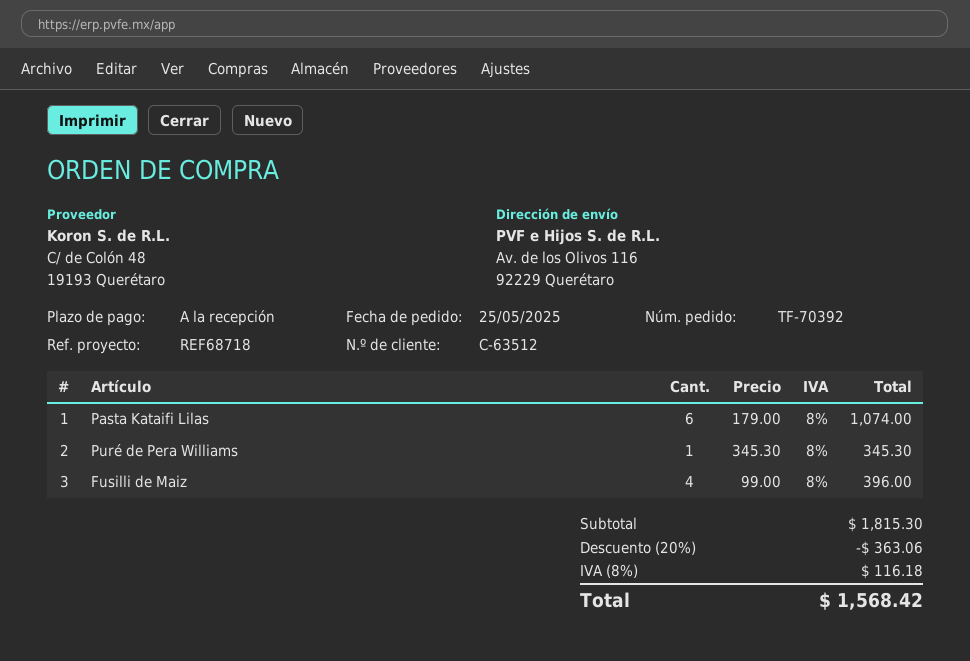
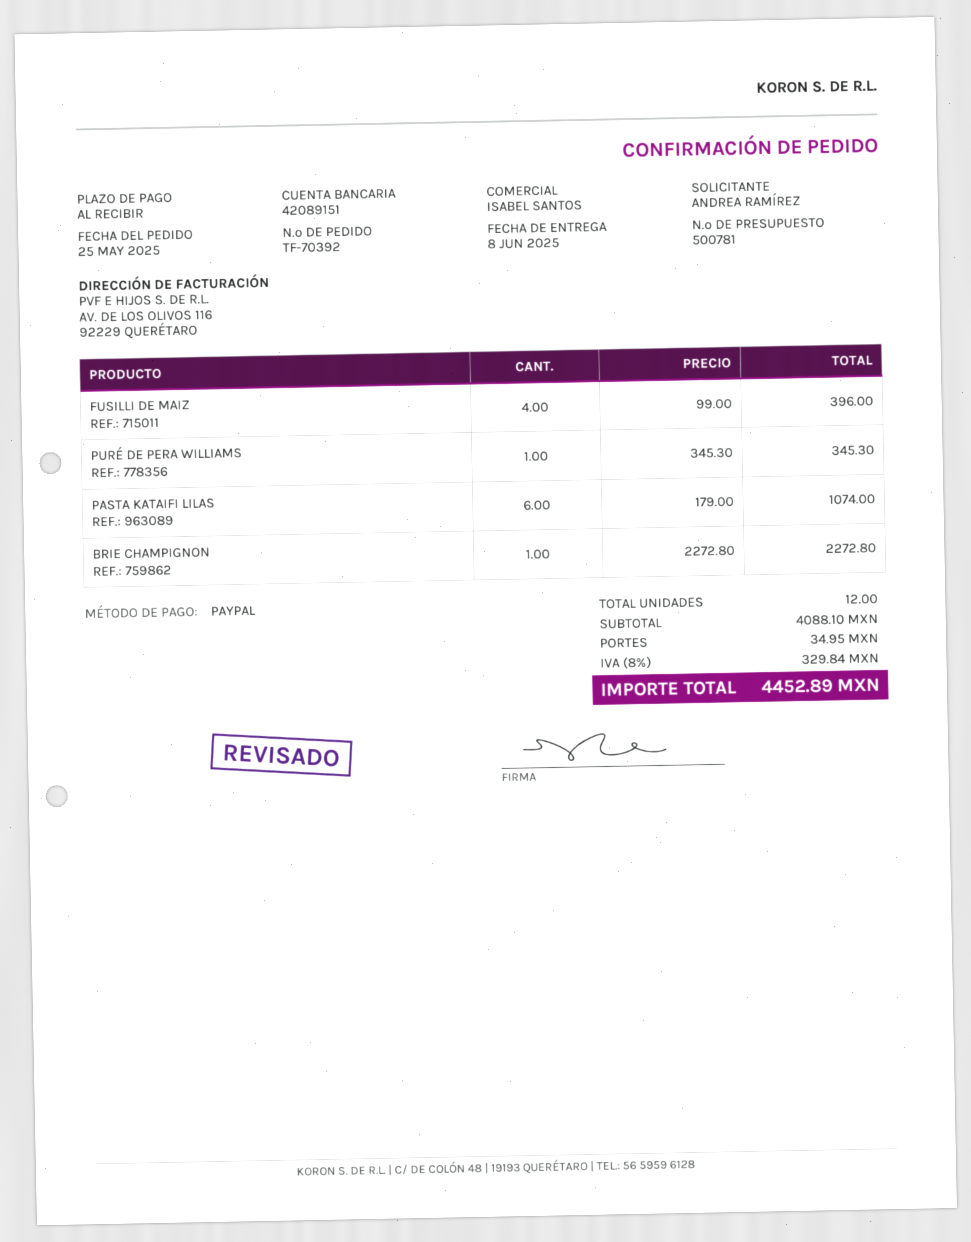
BRIE CHAMPIGNON: none -> 1 x 2272.80 = 2272.80
subtotal: 1815.30 -> 4088.10
discount: 20% = 363.06 -> none
shipping: none -> 34.95
tax: 8% = 116.18 -> 8% = 329.84
total: 1568.42 -> 4452.89

